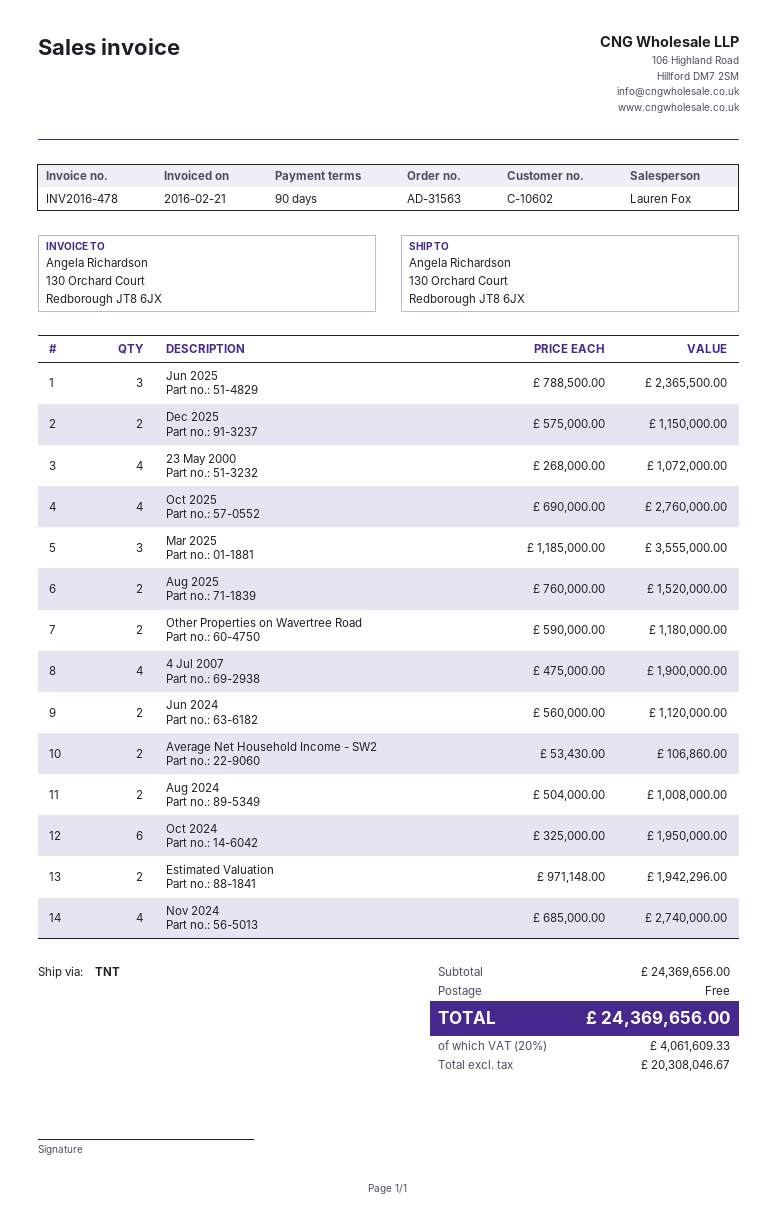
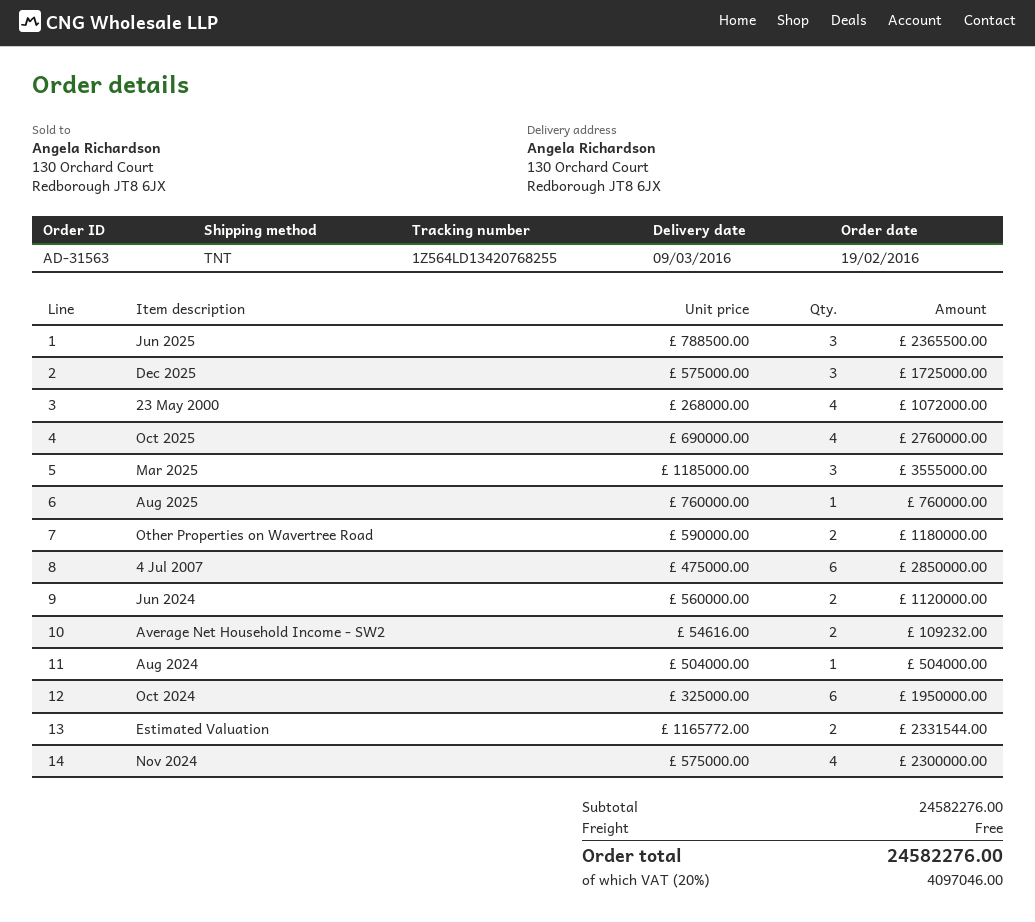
Dec 2025: 2 x 575000.00 = 1150000.00 -> 3 x 575000.00 = 1725000.00
Aug 2025: 2 x 760000.00 = 1520000.00 -> 1 x 760000.00 = 760000.00
4 Jul 2007: 4 x 475000.00 = 1900000.00 -> 6 x 475000.00 = 2850000.00
Average Net Household Income - SW2: 2 x 53430.00 = 106860.00 -> 2 x 54616.00 = 109232.00
Aug 2024: 2 x 504000.00 = 1008000.00 -> 1 x 504000.00 = 504000.00
Estimated Valuation: 2 x 971148.00 = 1942296.00 -> 2 x 1165772.00 = 2331544.00
Nov 2024: 4 x 685000.00 = 2740000.00 -> 4 x 575000.00 = 2300000.00
subtotal: 24369656.00 -> 24582276.00
tax: 20% = 4061609.33 -> 20% = 4097046.00
total: 24369656.00 -> 24582276.00

